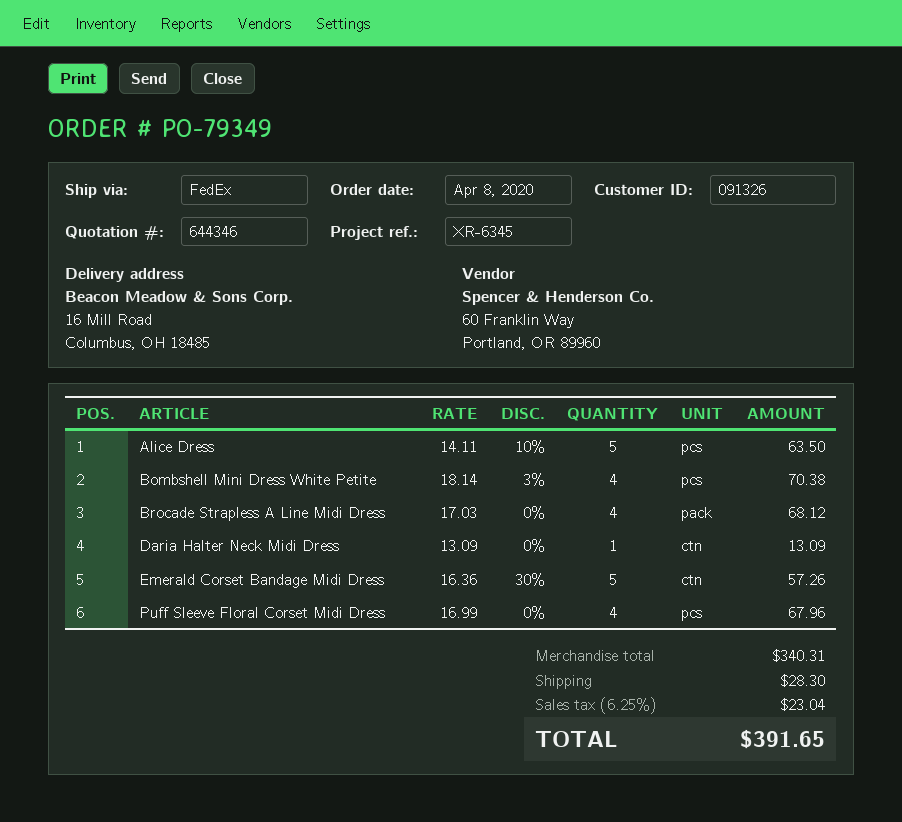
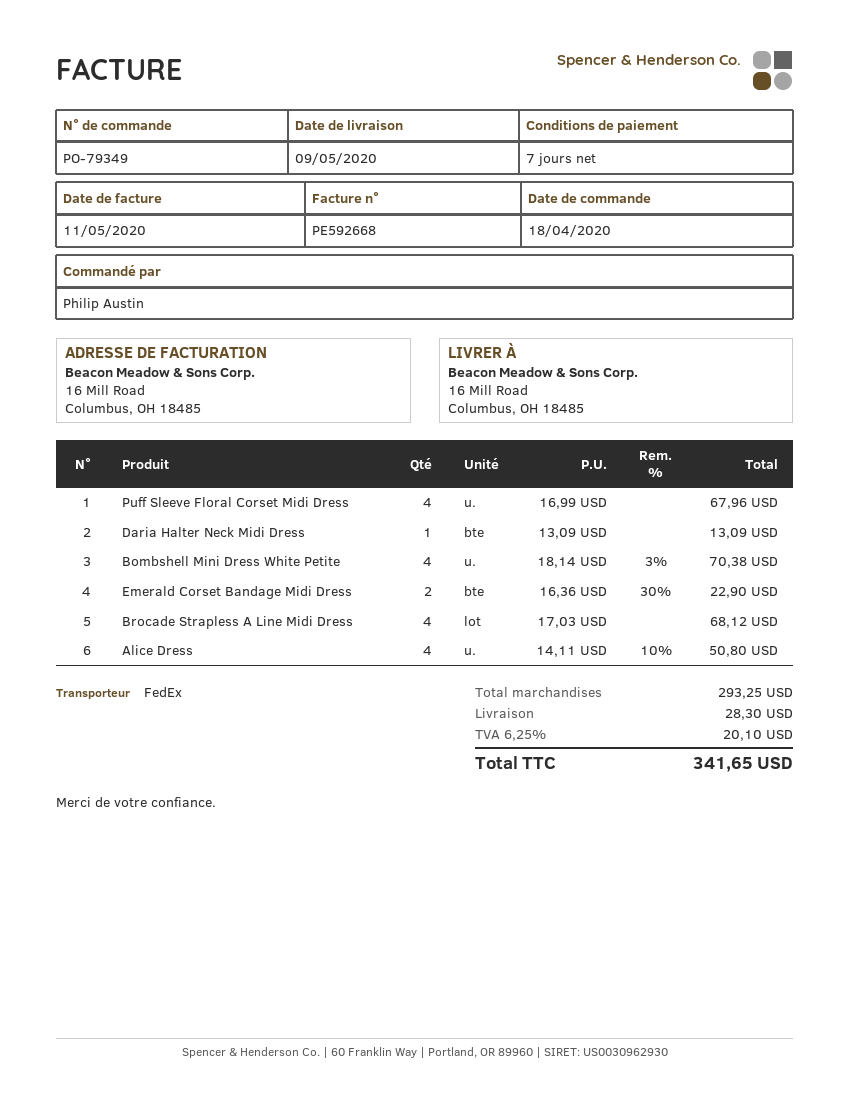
order date: 2020-04-08 -> 2020-04-18
Alice Dress: 5 x 14.11 - 10% = 63.50 -> 4 x 14.11 - 10% = 50.80
Emerald Corset Bandage Midi Dress: 5 x 16.36 - 30% = 57.26 -> 2 x 16.36 - 30% = 22.90
subtotal: 340.31 -> 293.25
tax: 6.25% = 23.04 -> 6.25% = 20.10
total: 391.65 -> 341.65

